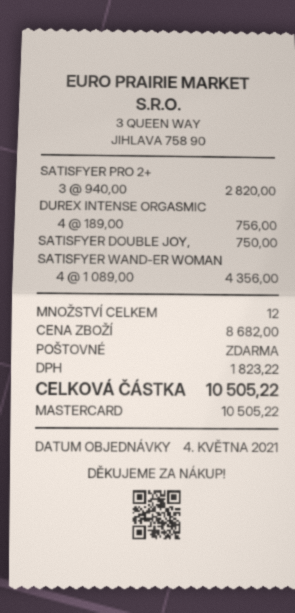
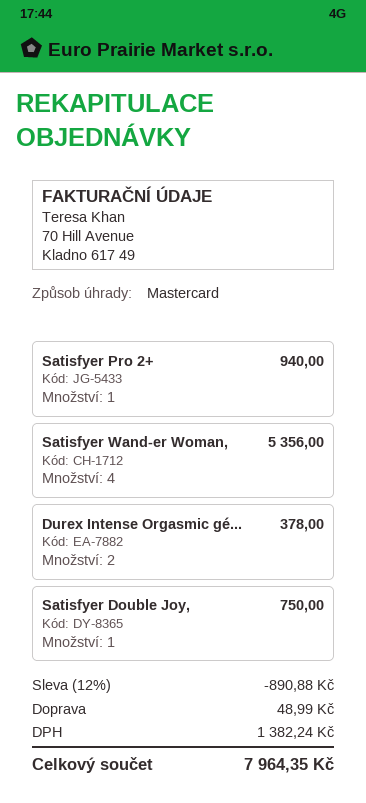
SATISFYER PRO 2+: 3 for 2820.00 -> 1 for 940.00
DUREX INTENSE ORGASMIC: 4 for 756.00 -> 2 for 378.00
SATISFYER WAND-ER WOMAN: 4 for 4356.00 -> 4 for 5356.00
discount: none -> 12% = 890.88
shipping: 0.00 -> 48.99
tax: 1823.22 -> 1382.24
total: 10505.22 -> 7964.35

